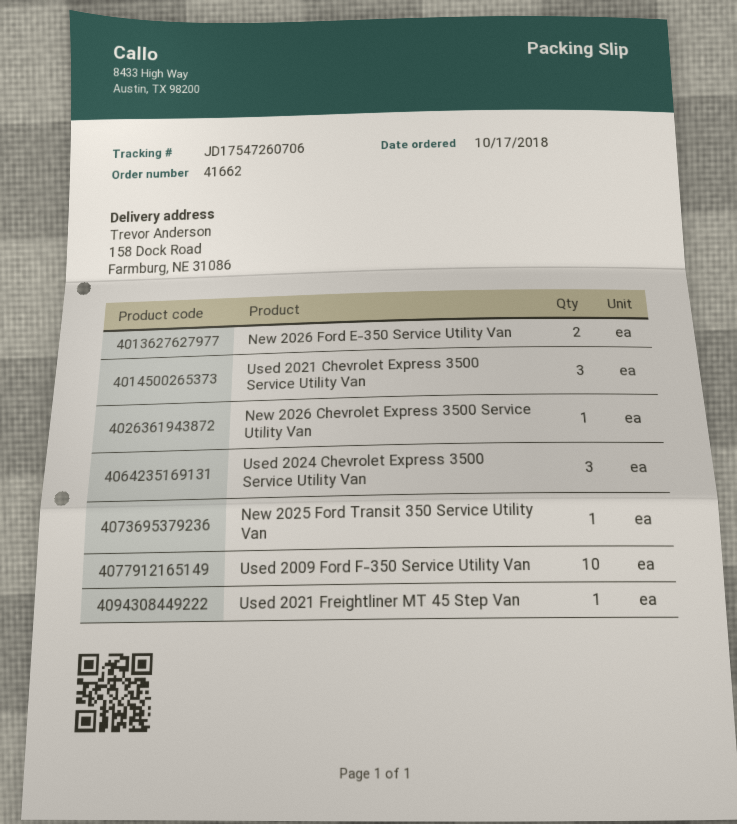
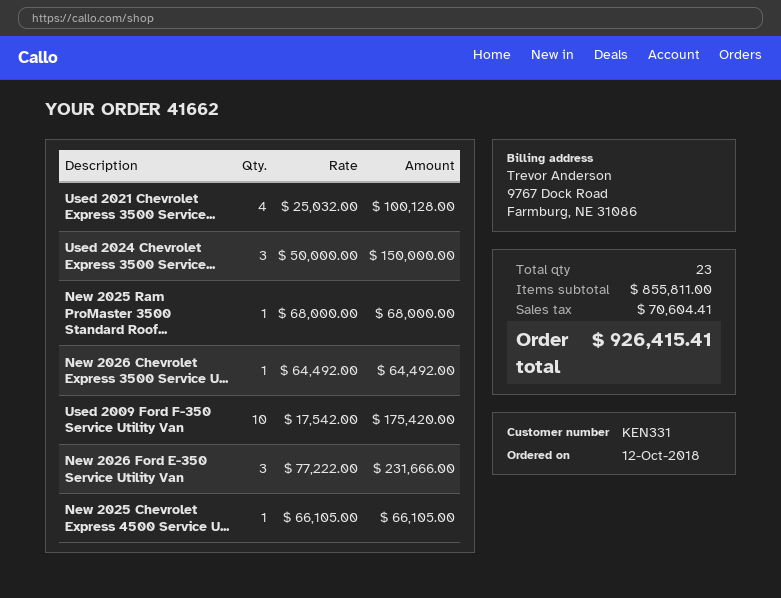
order date: 2018-10-17 -> 2018-10-12
New 2026 Ford E-350 Service Utility Van: 2 -> 3
Used 2021 Chevrolet Express 3500 Service Utility Van: 3 -> 4
New 2025 Ford Transit 350 Service Utility Van: 1 -> none
Used 2021 Freightliner MT 45 Step Van: 1 -> none
New 2025 Ram ProMaster 3500 Standard Roof...: none -> 1
New 2025 Chevrolet Express 4500 Service U...: none -> 1

